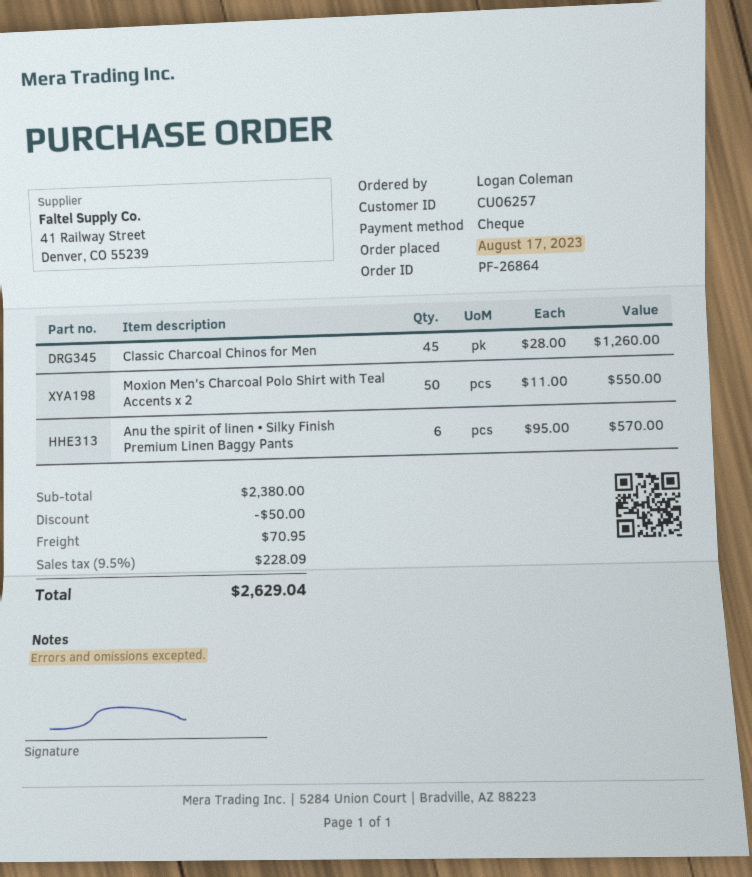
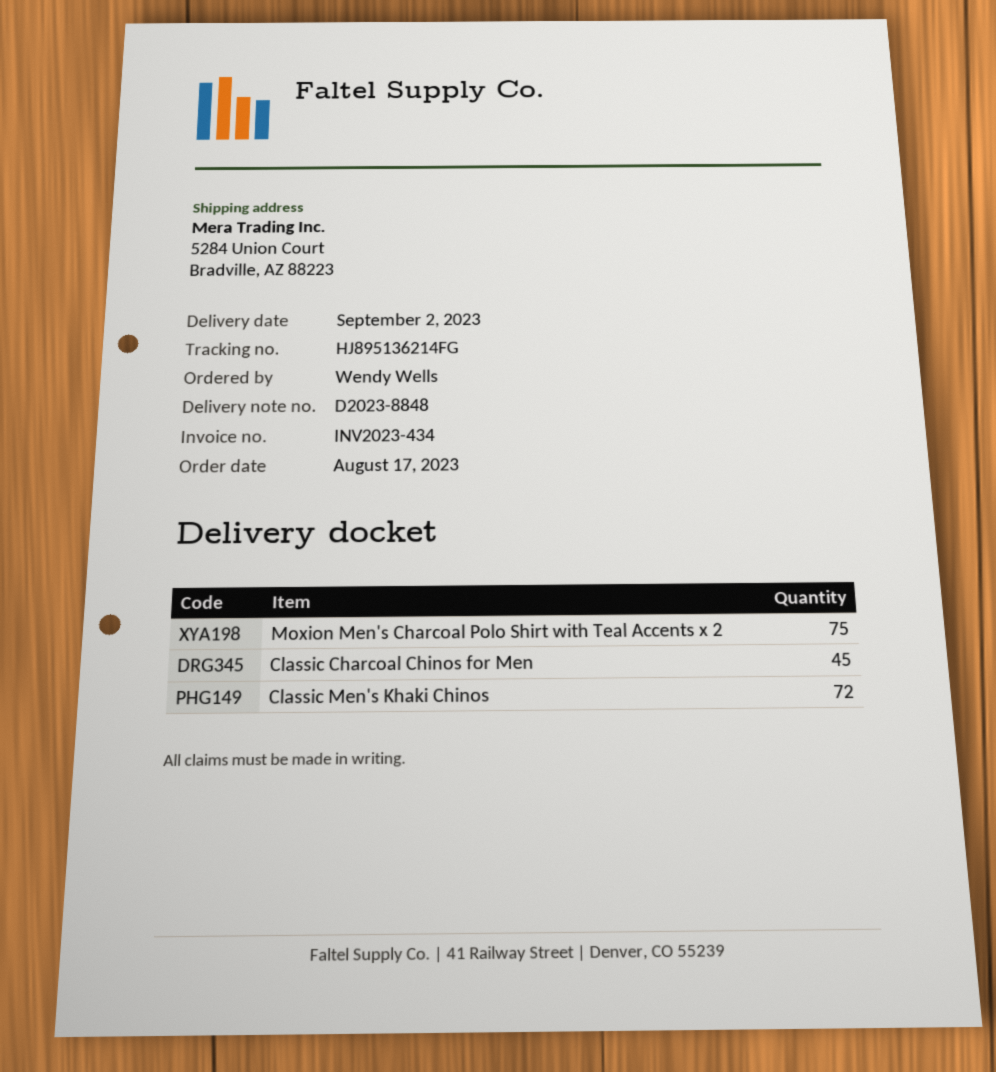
ordered by: Logan Coleman -> Wendy Wells
Moxion Men's Charcoal Polo Shirt with Teal Accents x 2: 50 -> 75
Anu the spirit of linen • Silky Finish Premium Linen Baggy Pants: 6 -> none
Classic Men's Khaki Chinos: none -> 72

